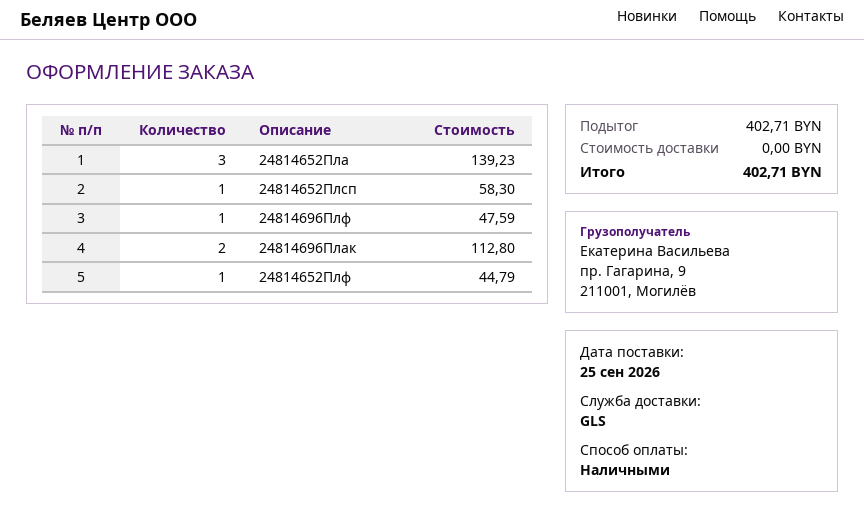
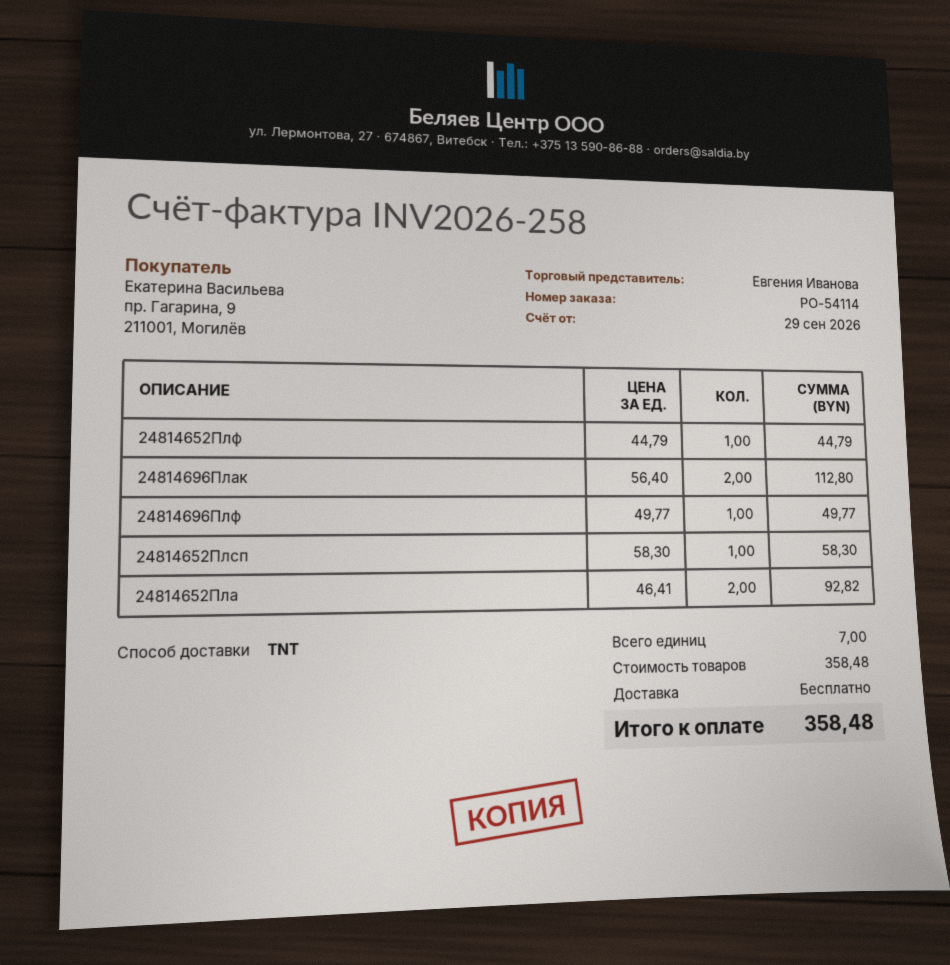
shipping method: GLS -> TNT
24814652Пла: 3 for 139.23 -> 2 for 92.82
24814696Плф: 1 for 47.59 -> 1 for 49.77
subtotal: 402.71 -> 358.48
total: 402.71 -> 358.48

